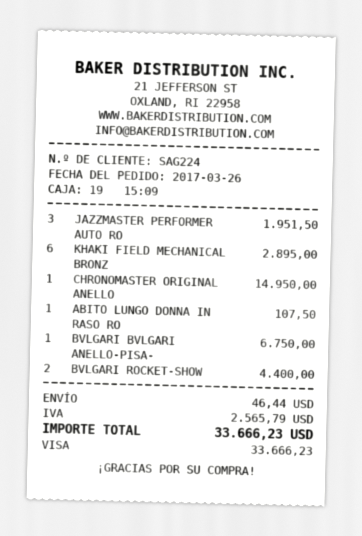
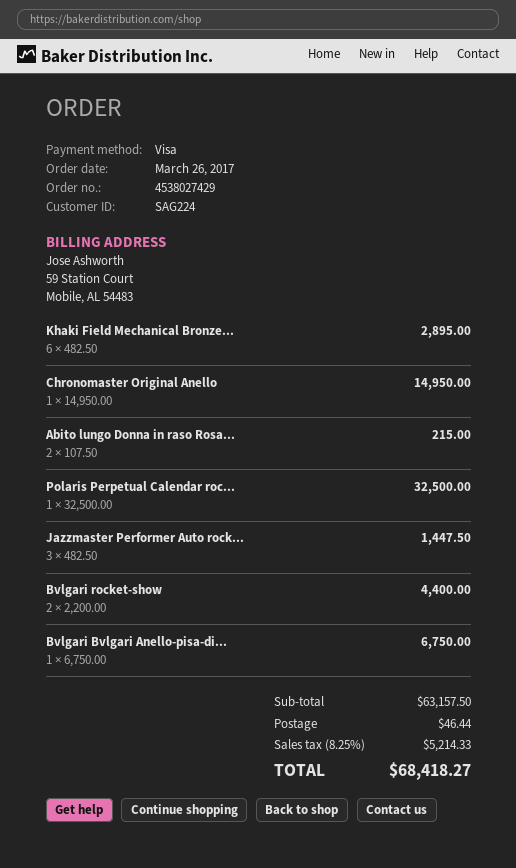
JAZZMASTER PERFORMER AUTO RO: 3 for 1951.50 -> 3 for 1447.50
ABITO LUNGO DONNA IN RASO RO: 1 for 107.50 -> 2 for 215.00
Polaris Perpetual Calendar roc...: none -> 1 for 32500.00
tax: 2565.79 -> 5214.33
total: 33666.23 -> 68418.27

